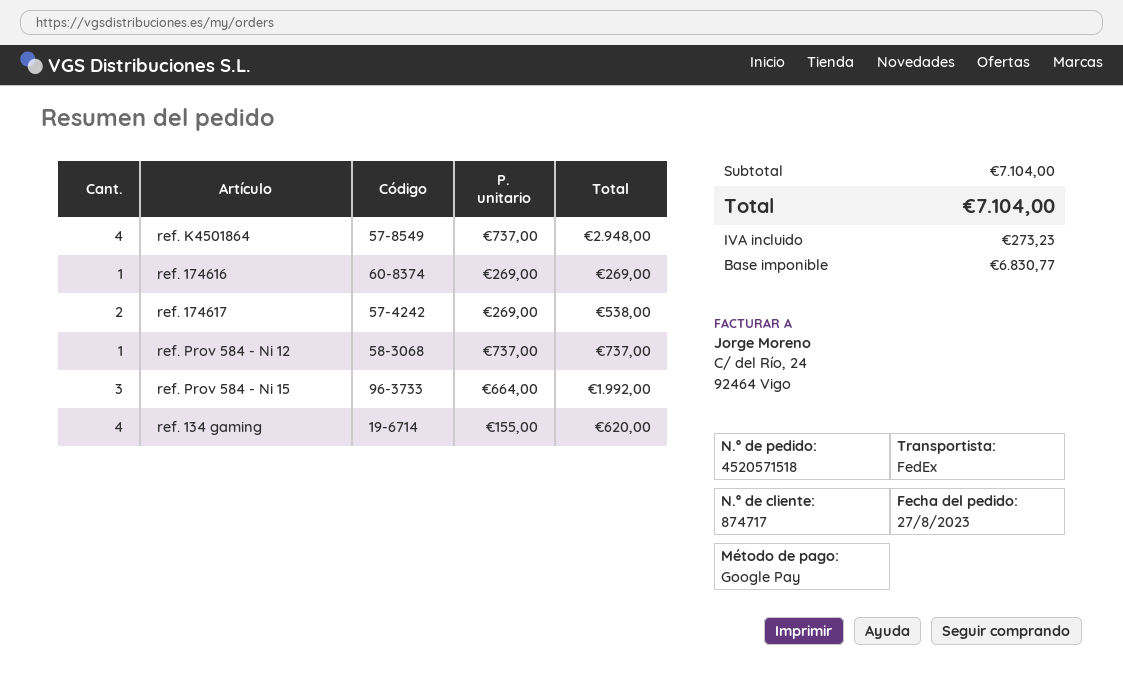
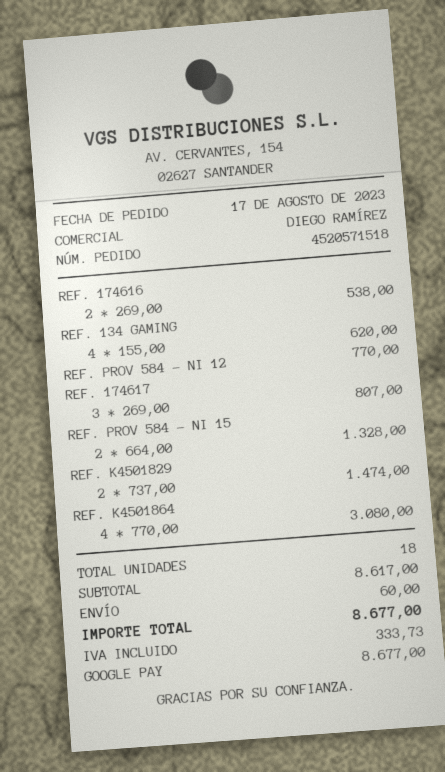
order date: 2023-08-27 -> 2023-08-17
ref. K4501864: 4 x 737.00 = 2948.00 -> 4 x 770.00 = 3080.00
ref. 174616: 1 x 269.00 = 269.00 -> 2 x 269.00 = 538.00
ref. 174617: 2 x 269.00 = 538.00 -> 3 x 269.00 = 807.00
ref. Prov 584 - Ni 12: 1 x 737.00 = 737.00 -> 1 x 770.00 = 770.00
ref. Prov 584 - Ni 15: 3 x 664.00 = 1992.00 -> 2 x 664.00 = 1328.00
REF. K4501829: none -> 2 x 737.00 = 1474.00
subtotal: 7104.00 -> 8617.00
shipping: none -> 60.00
tax: 273.23 -> 333.73
total: 7104.00 -> 8677.00

